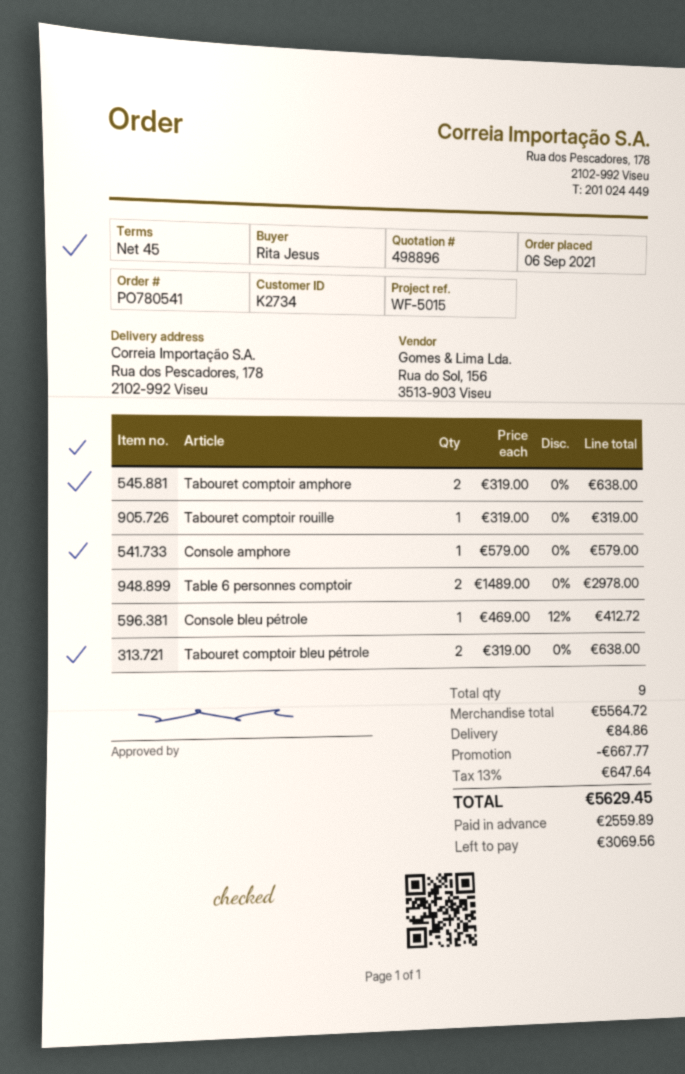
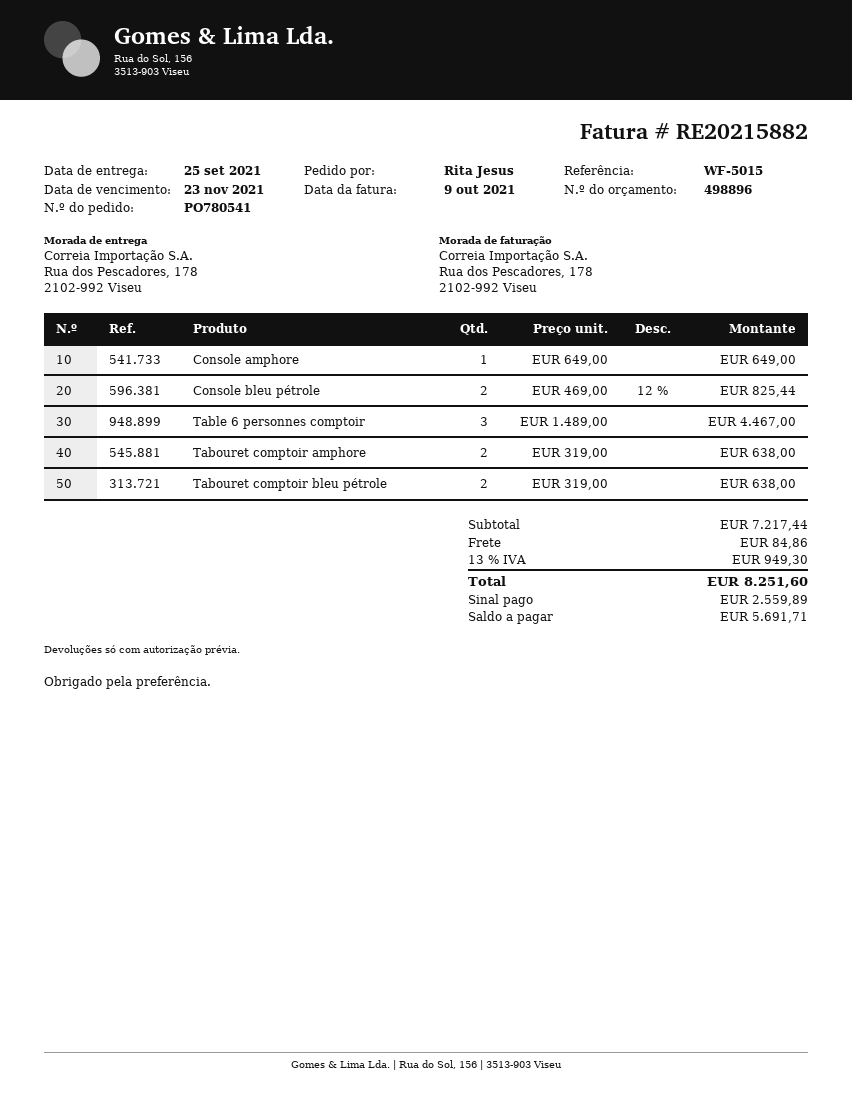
Tabouret comptoir rouille: 1 x 319.00 = 319.00 -> none
Console amphore: 1 x 579.00 = 579.00 -> 1 x 649.00 = 649.00
Table 6 personnes comptoir: 2 x 1489.00 = 2978.00 -> 3 x 1489.00 = 4467.00
Console bleu pétrole: 1 x 469.00 - 12% = 412.72 -> 2 x 469.00 - 12% = 825.44
subtotal: 5564.72 -> 7217.44
discount: 667.77 -> none
tax: 13% = 647.64 -> 13% = 949.30
total: 5629.45 -> 8251.60
balance: 3069.56 -> 5691.71

